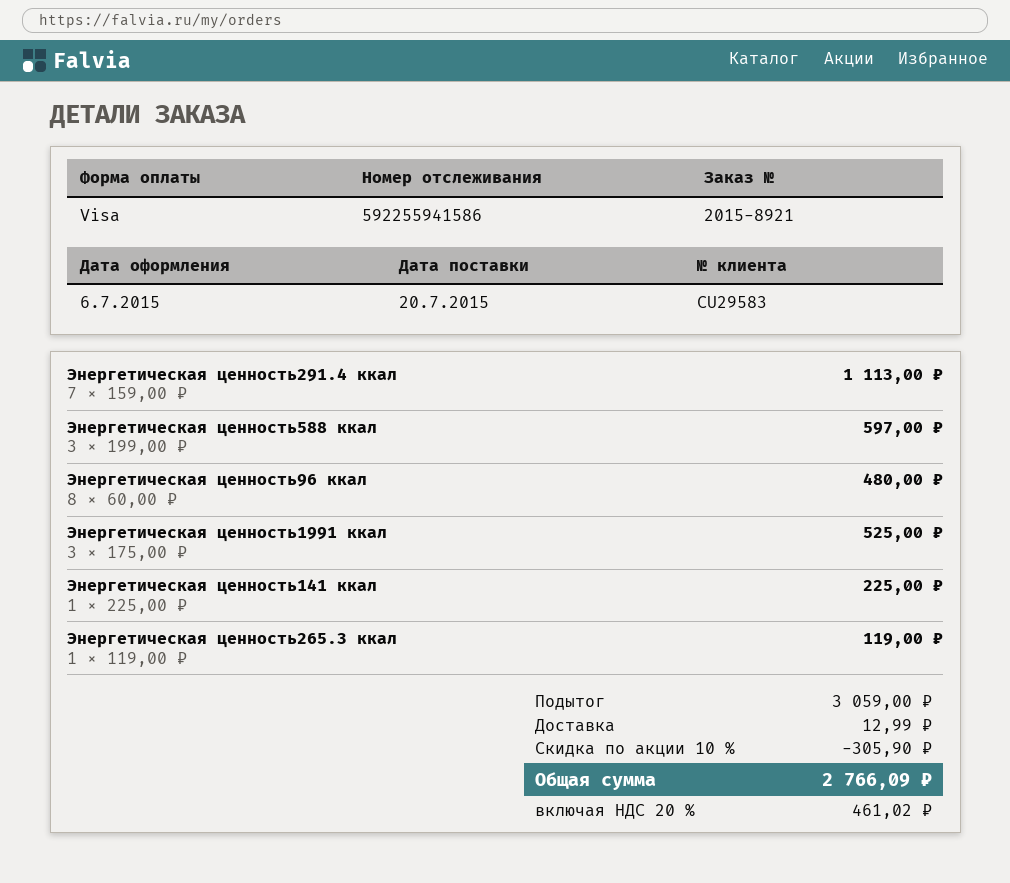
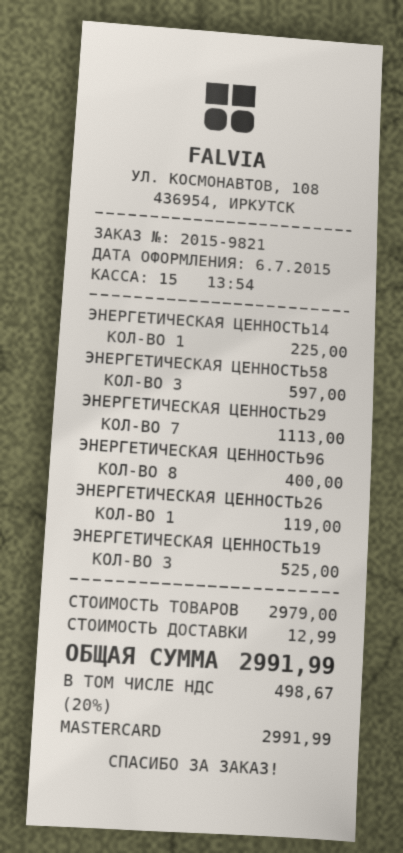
order number: 2015-8921 -> 2015-9821
payment method: Visa -> Mastercard
Энергетическая ценность96 ккал: 8 for 480.00 -> 8 for 400.00
subtotal: 3059.00 -> 2979.00
discount: 10% = 305.90 -> none
tax: 20% = 461.02 -> 20% = 498.67
total: 2766.09 -> 2991.99

